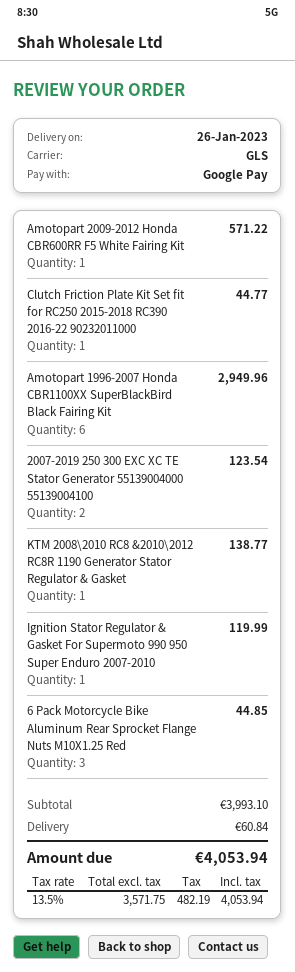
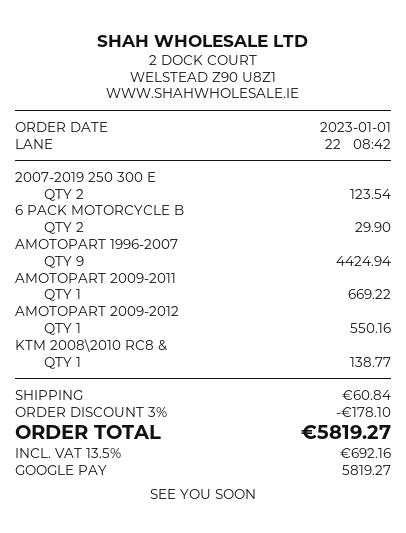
Amotopart 2009-2012 Honda CBR600RR F5 White Fairing Kit: 1 for 571.22 -> 1 for 550.16
Clutch Friction Plate Kit Set fit for RC250 2015-2018 RC390 2016-22 90232011000: 1 for 44.77 -> none
Amotopart 1996-2007 Honda CBR1100XX SuperBlackBird Black Fairing Kit: 6 for 2949.96 -> 9 for 4424.94
Ignition Stator Regulator & Gasket For Supermoto 990 950 Super Enduro 2007-2010: 1 for 119.99 -> none
6 Pack Motorcycle Bike Aluminum Rear Sprocket Flange Nuts M10X1.25 Red: 3 for 44.85 -> 2 for 29.90
AMOTOPART 2009-2011: none -> 1 for 669.22
discount: none -> 3% = 178.10
tax: 13.5% = 482.19 -> 13.5% = 692.16
total: 4053.94 -> 5819.27

